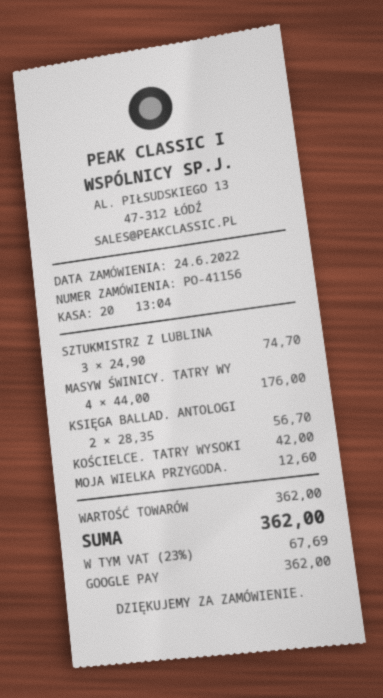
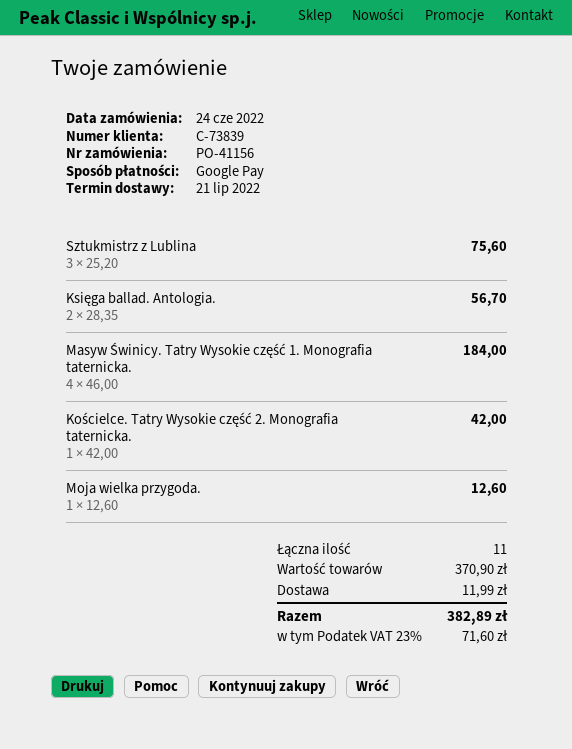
SZTUKMISTRZ Z LUBLINA: 3 x 24.90 = 74.70 -> 3 x 25.20 = 75.60
MASYW ŚWINICY. TATRY WY: 4 x 44.00 = 176.00 -> 4 x 46.00 = 184.00
subtotal: 362.00 -> 370.90
shipping: none -> 11.99
tax: 23% = 67.69 -> 23% = 71.60
total: 362.00 -> 382.89

